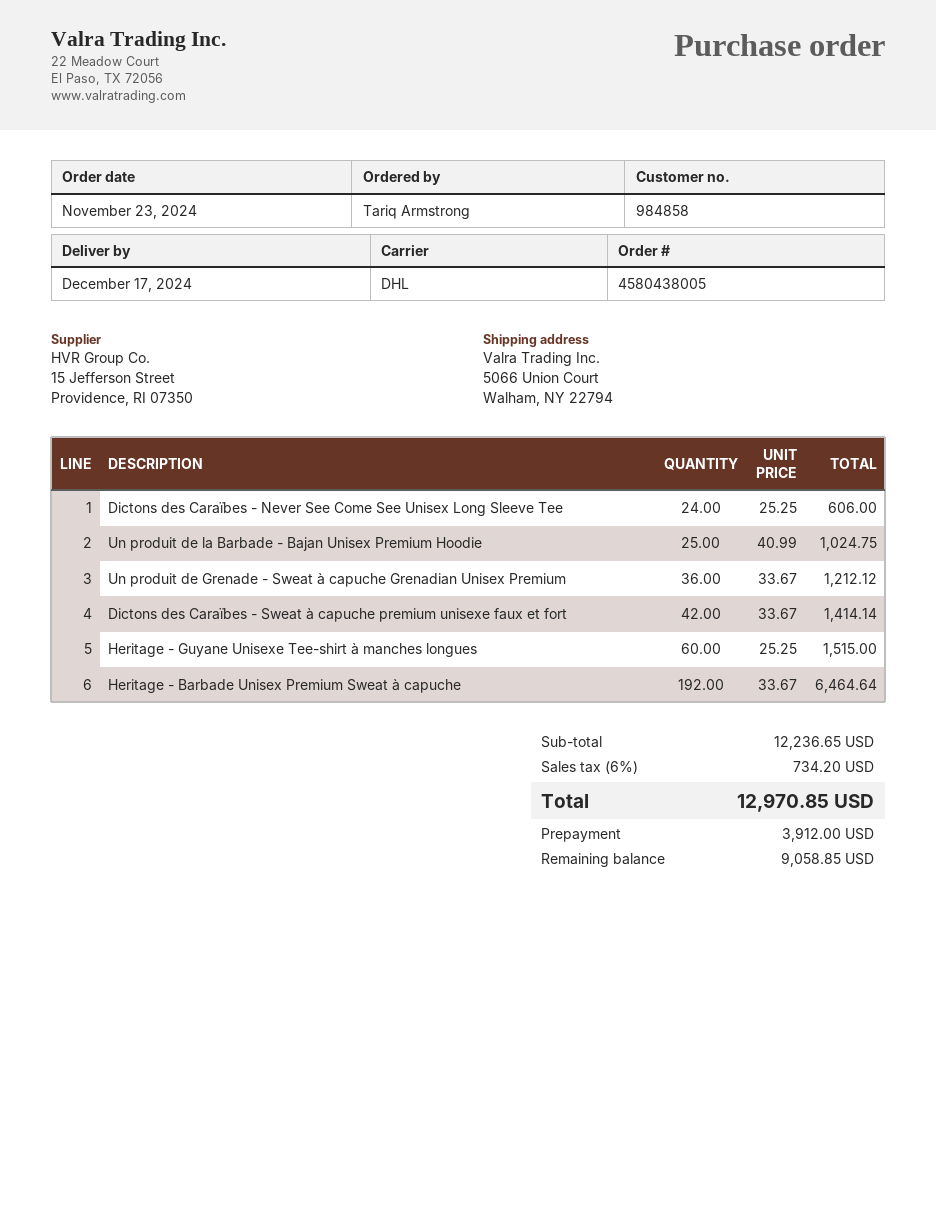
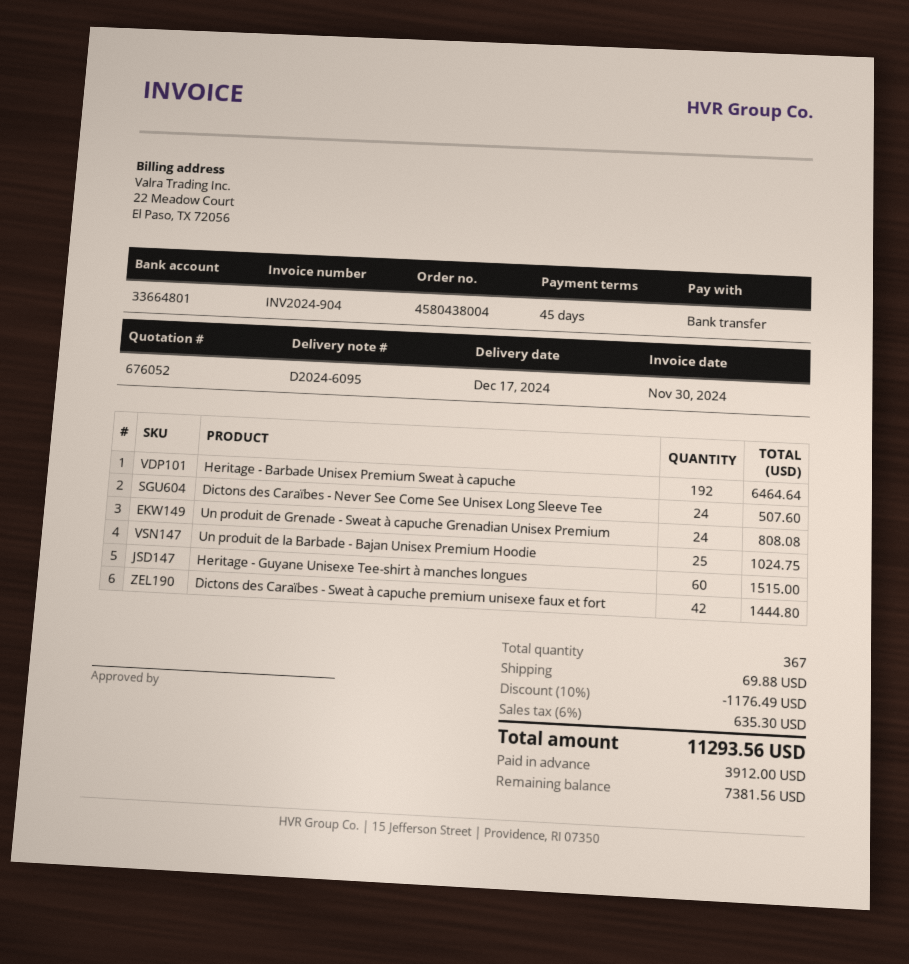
order number: 4580438005 -> 4580438004
Dictons des Caraïbes - Never See Come See Unisex Long Sleeve Tee: 24 for 606.00 -> 24 for 507.60
Un produit de Grenade - Sweat à capuche Grenadian Unisex Premium: 36 for 1212.12 -> 24 for 808.08
Dictons des Caraïbes - Sweat à capuche premium unisexe faux et fort: 42 for 1414.14 -> 42 for 1444.80
discount: none -> 10% = 1176.49
shipping: none -> 69.88
tax: 6% = 734.20 -> 6% = 635.30
total: 12970.85 -> 11293.56
balance: 9058.85 -> 7381.56

